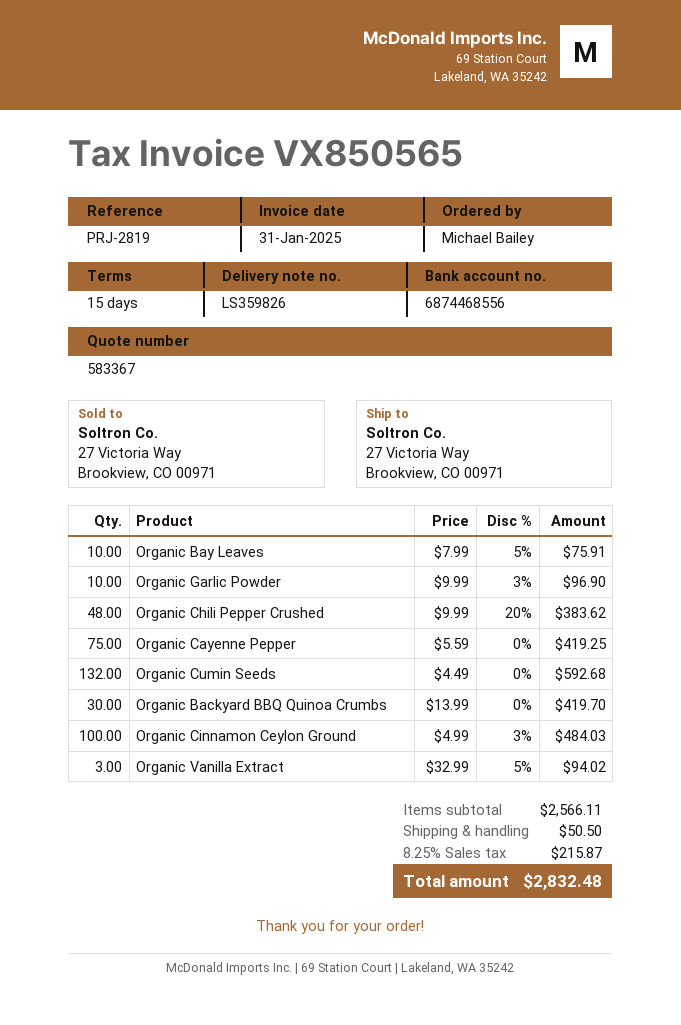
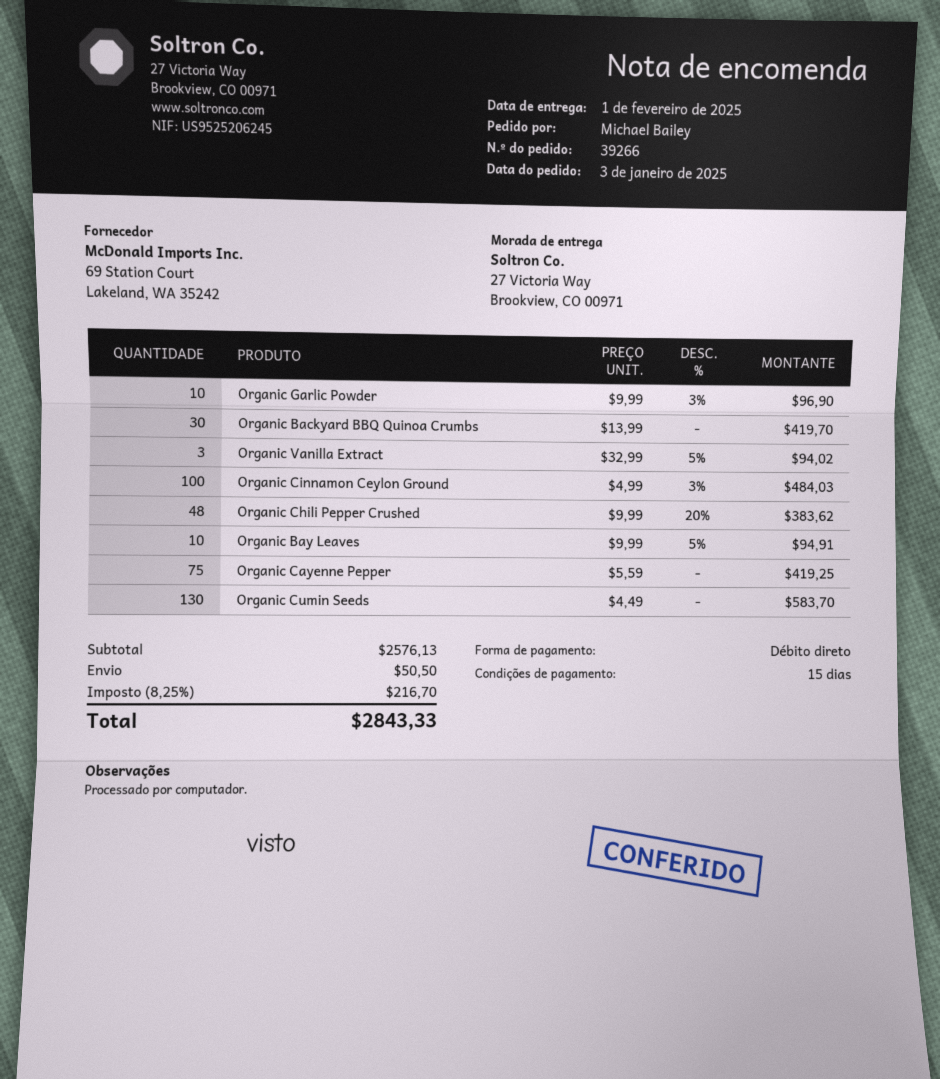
Organic Bay Leaves: 10 x 7.99 - 5% = 75.91 -> 10 x 9.99 - 5% = 94.91
Organic Cumin Seeds: 132 x 4.49 = 592.68 -> 130 x 4.49 = 583.70
subtotal: 2566.11 -> 2576.13
tax: 8.25% = 215.87 -> 8.25% = 216.70
total: 2832.48 -> 2843.33

